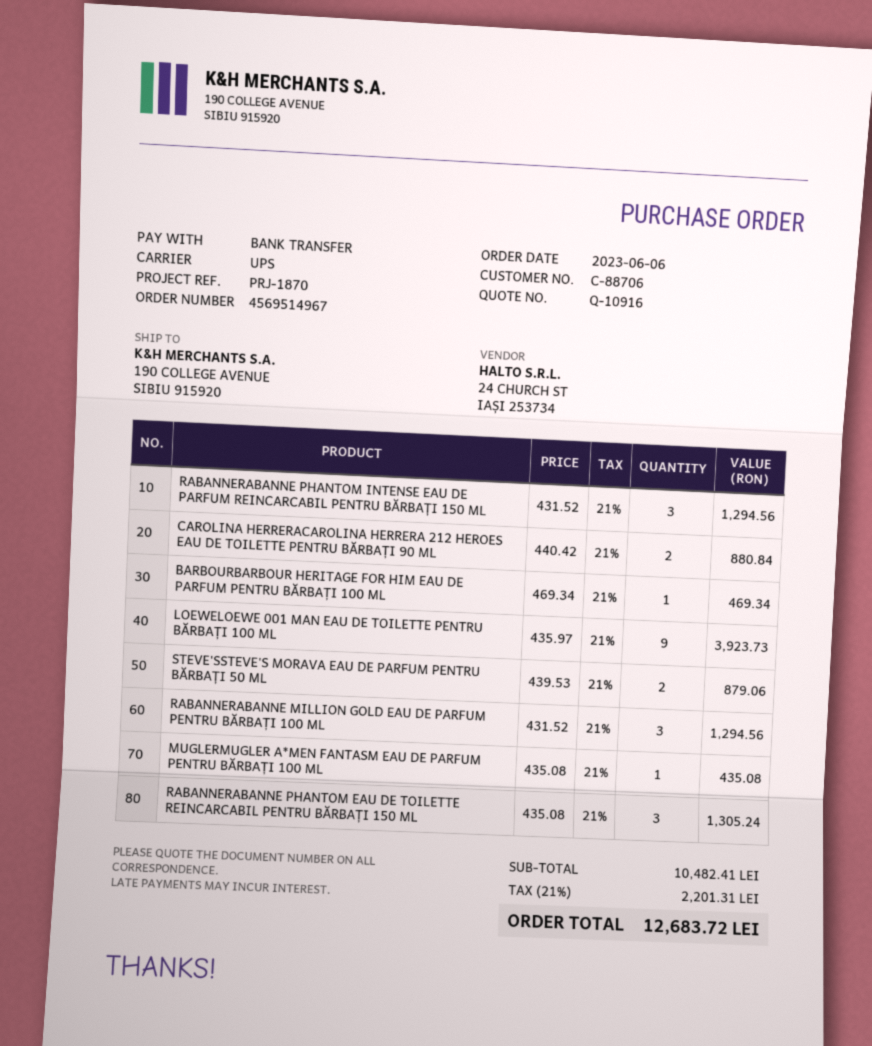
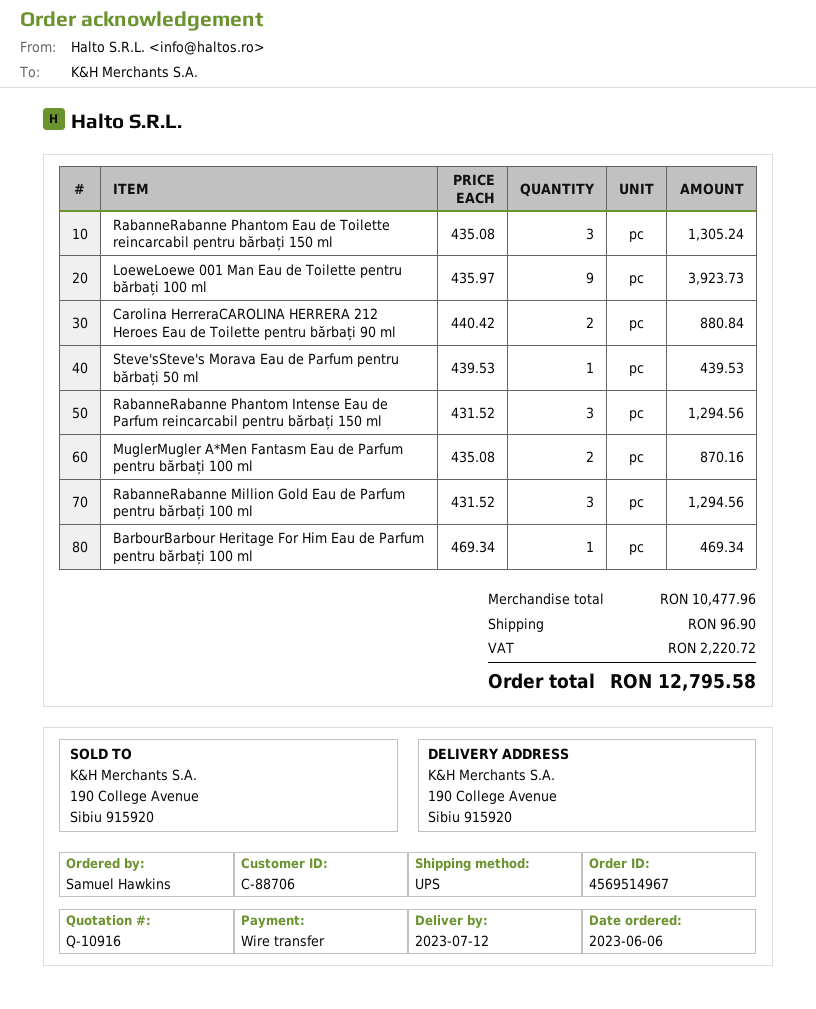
STEVE'SSTEVE'S MORAVA EAU DE PARFUM PENTRU BĂRBAȚI 50 ML: 2 x 439.53 = 879.06 -> 1 x 439.53 = 439.53
MUGLERMUGLER A*MEN FANTASM EAU DE PARFUM PENTRU BĂRBAȚI 100 ML: 1 x 435.08 = 435.08 -> 2 x 435.08 = 870.16
subtotal: 10482.41 -> 10477.96
shipping: none -> 96.90
tax: 2201.31 -> 2220.72
total: 12683.72 -> 12795.58

